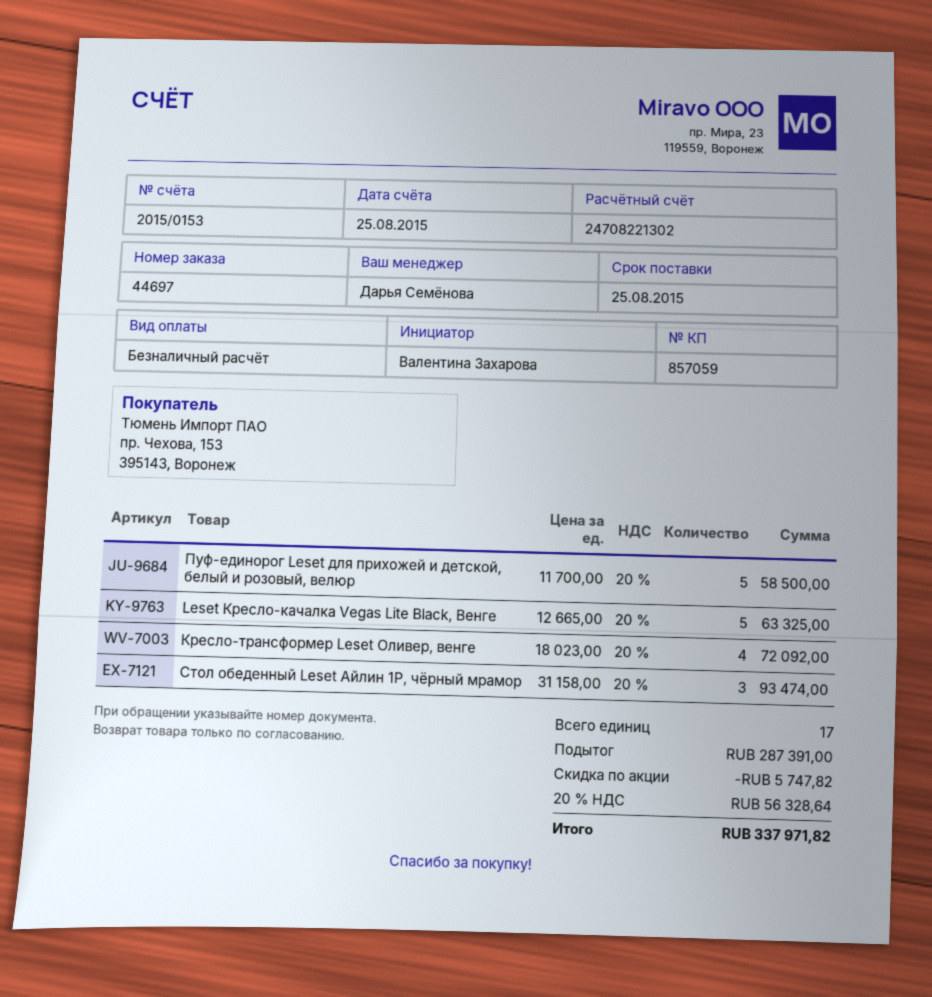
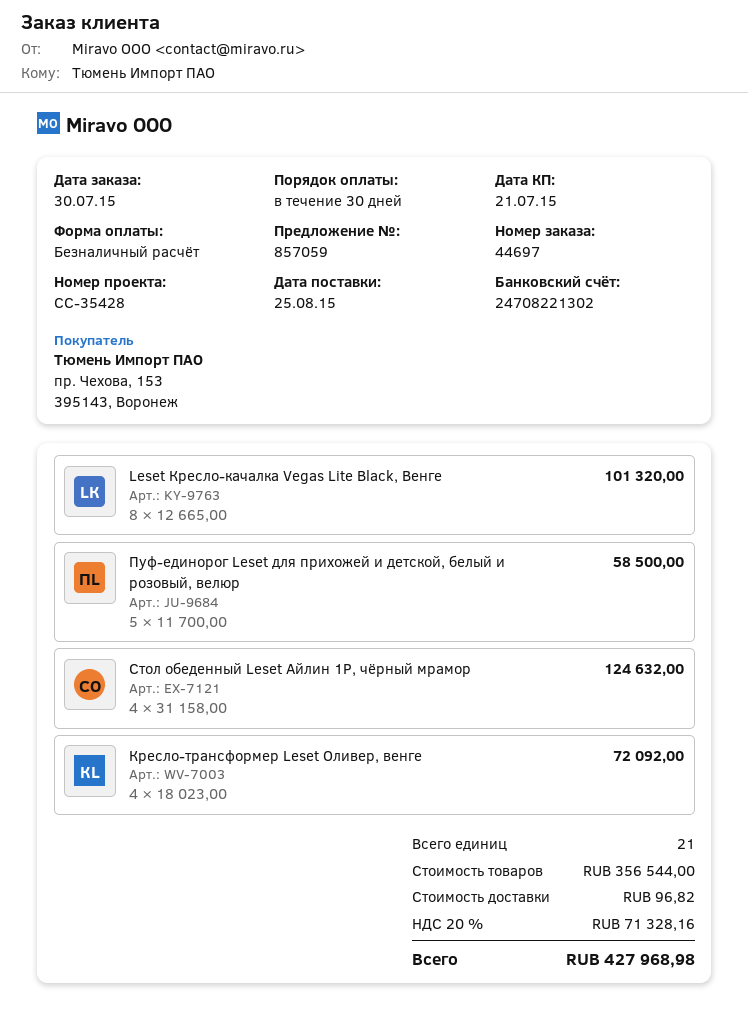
Leset Кресло-качалка Vegas Lite Black, Венге: 5 x 12665.00 = 63325.00 -> 8 x 12665.00 = 101320.00
Стол обеденный Leset Айлин 1Р, чёрный мрамор: 3 x 31158.00 = 93474.00 -> 4 x 31158.00 = 124632.00
total quantity: 17 -> 21
subtotal: 287391.00 -> 356544.00
discount: 5747.82 -> none
shipping: none -> 96.82
tax: 20% = 56328.64 -> 20% = 71328.16
total: 337971.82 -> 427968.98

